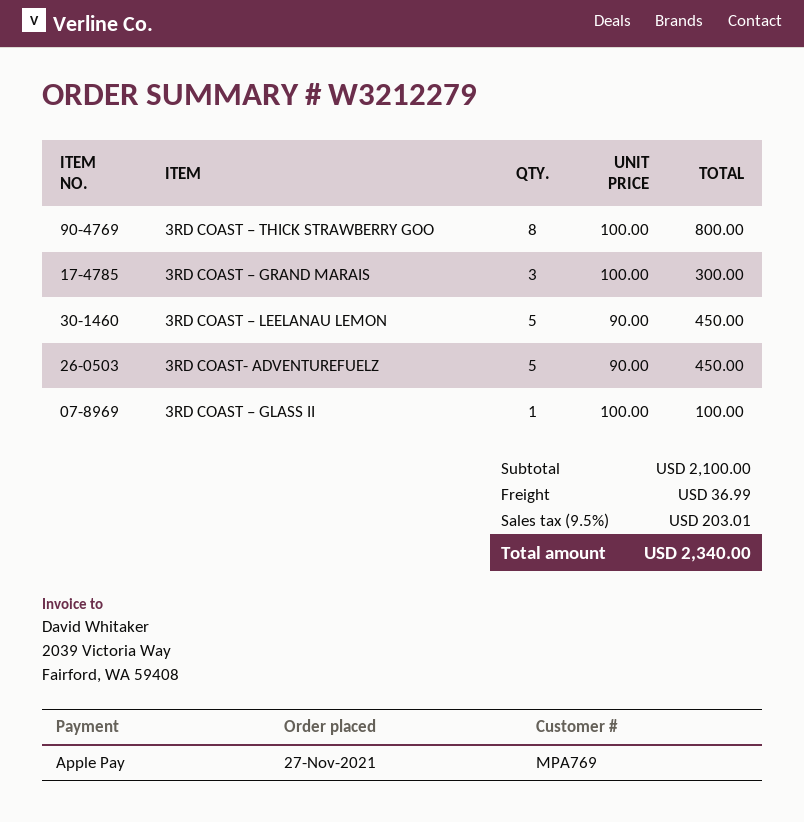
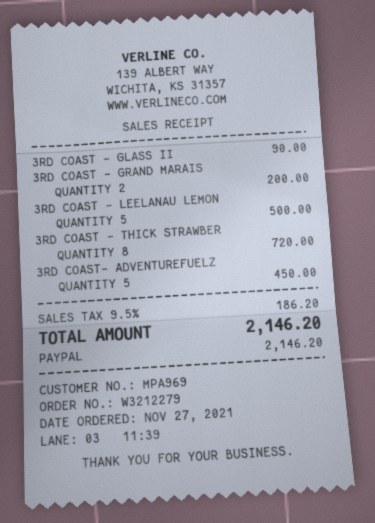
customer number: MPA769 -> MPA969
payment method: Apple Pay -> PayPal
3RD COAST – THICK STRAWBERRY GOO: 8 for 800.00 -> 8 for 720.00
3RD COAST – GRAND MARAIS: 3 for 300.00 -> 2 for 200.00
3RD COAST – LEELANAU LEMON: 5 for 450.00 -> 5 for 500.00
3RD COAST – GLASS II: 1 for 100.00 -> 1 for 90.00
shipping: 36.99 -> none
tax: 9.5% = 203.01 -> 9.5% = 186.20
total: 2340.00 -> 2146.20

